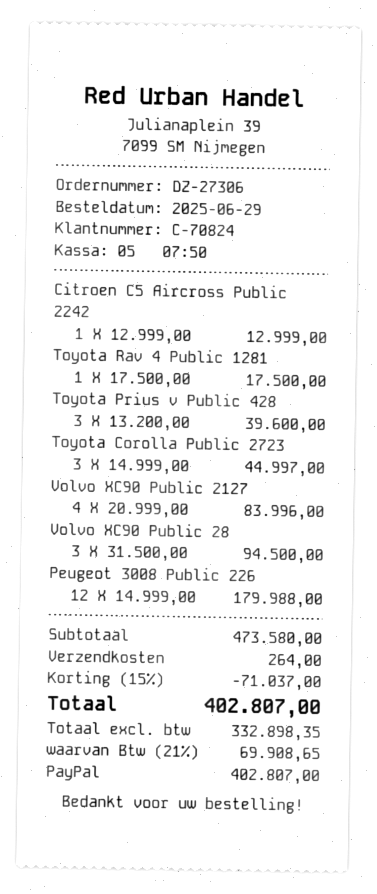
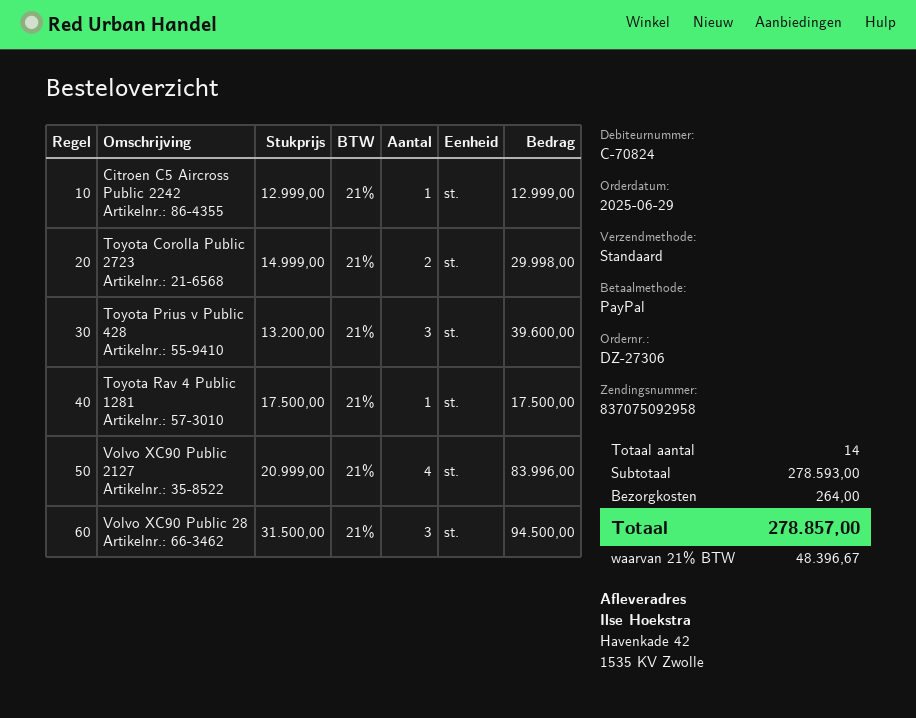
Toyota Corolla Public 2723: 3 x 14999.00 = 44997.00 -> 2 x 14999.00 = 29998.00
Peugeot 3008 Public 226: 12 x 14999.00 = 179988.00 -> none
subtotal: 473580.00 -> 278593.00
discount: 15% = 71037.00 -> none
tax: 21% = 69908.65 -> 21% = 48396.67
total: 402807.00 -> 278857.00

